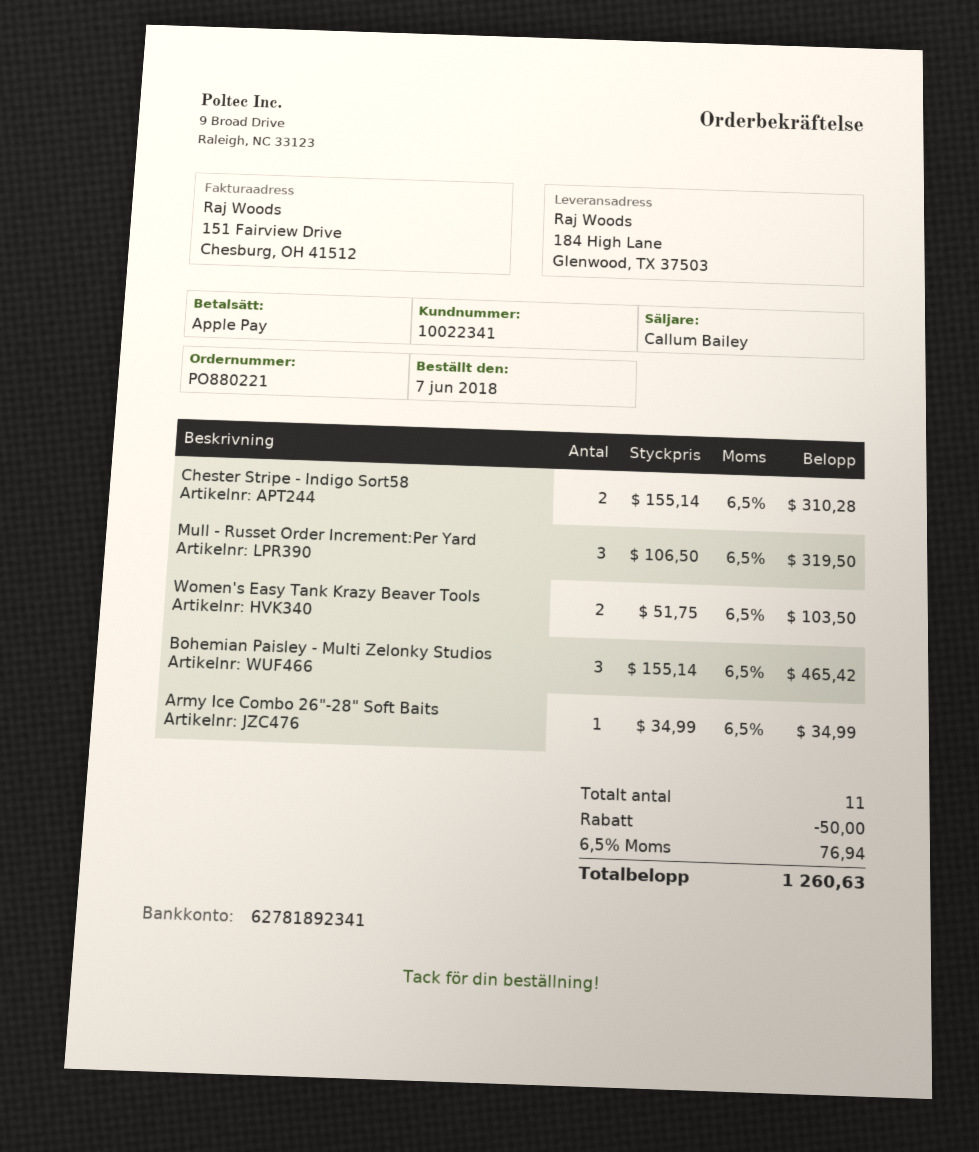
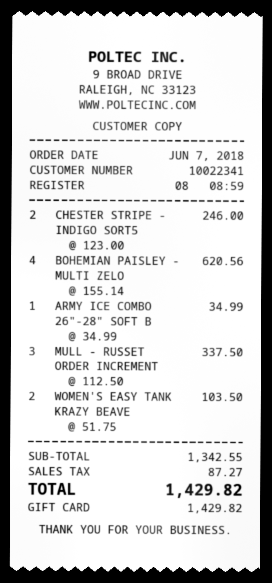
payment method: Apple Pay -> gift card
Chester Stripe - Indigo Sort58: 2 x 155.14 = 310.28 -> 2 x 123.00 = 246.00
Mull - Russet Order Increment:Per Yard: 3 x 106.50 = 319.50 -> 3 x 112.50 = 337.50
Bohemian Paisley - Multi Zelonky Studios: 3 x 155.14 = 465.42 -> 4 x 155.14 = 620.56
discount: 50.00 -> none
tax: 76.94 -> 87.27
total: 1260.63 -> 1429.82

